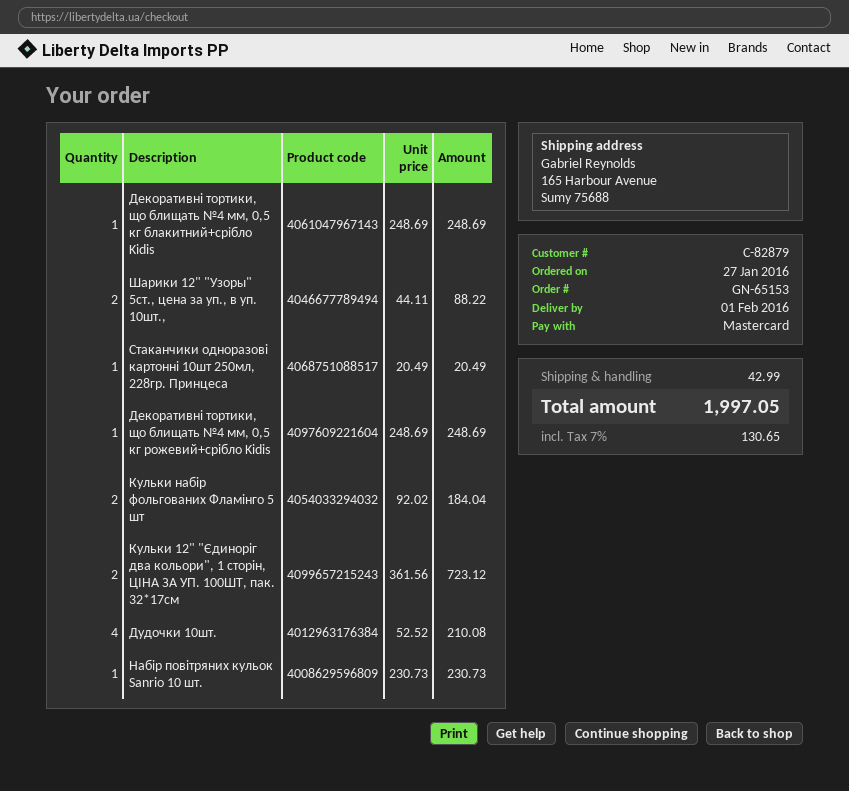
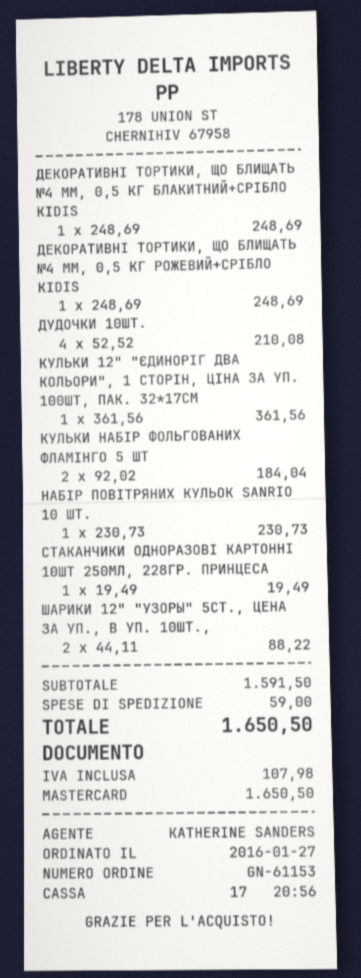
order number: GN-65153 -> GN-61153
Стаканчики одноразові картонні 10шт 250мл, 228гр. Принцеса: 1 x 20.49 = 20.49 -> 1 x 19.49 = 19.49
Кульки 12" "Єдиноріг два кольори", 1 сторін, ЦІНА ЗА УП. 100ШТ, пак. 32*17см: 2 x 361.56 = 723.12 -> 1 x 361.56 = 361.56
shipping: 42.99 -> 59.00
tax: 130.65 -> 107.98
total: 1997.05 -> 1650.50

